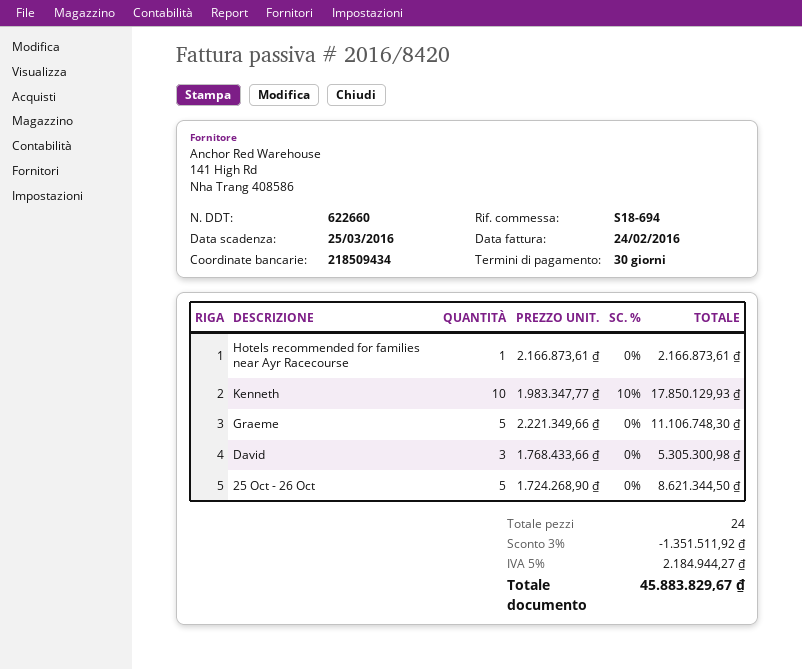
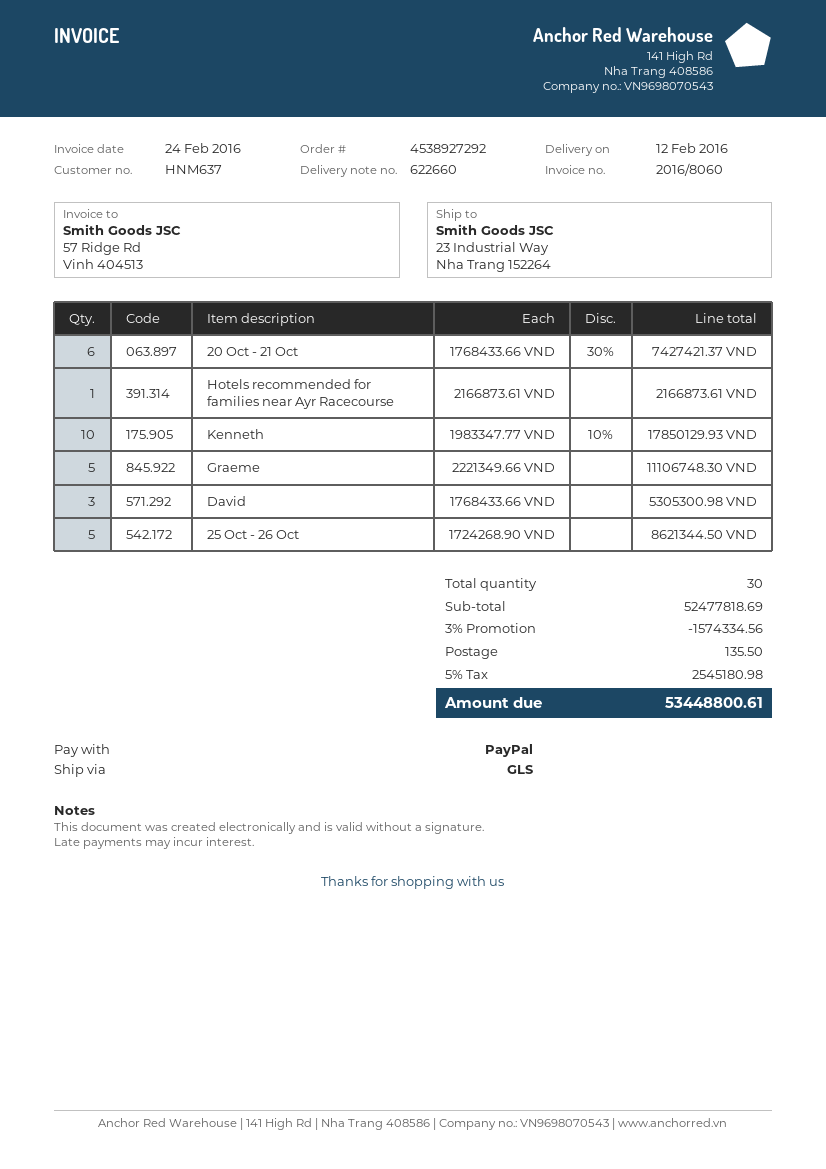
invoice number: 2016/8420 -> 2016/8060
20 Oct - 21 Oct: none -> 6 x 1768433.66 - 30% = 7427421.37
total quantity: 24 -> 30
discount: 3% = 1351511.92 -> 3% = 1574334.56
shipping: none -> 135.50
tax: 5% = 2184944.27 -> 5% = 2545180.98
total: 45883829.67 -> 53448800.61

